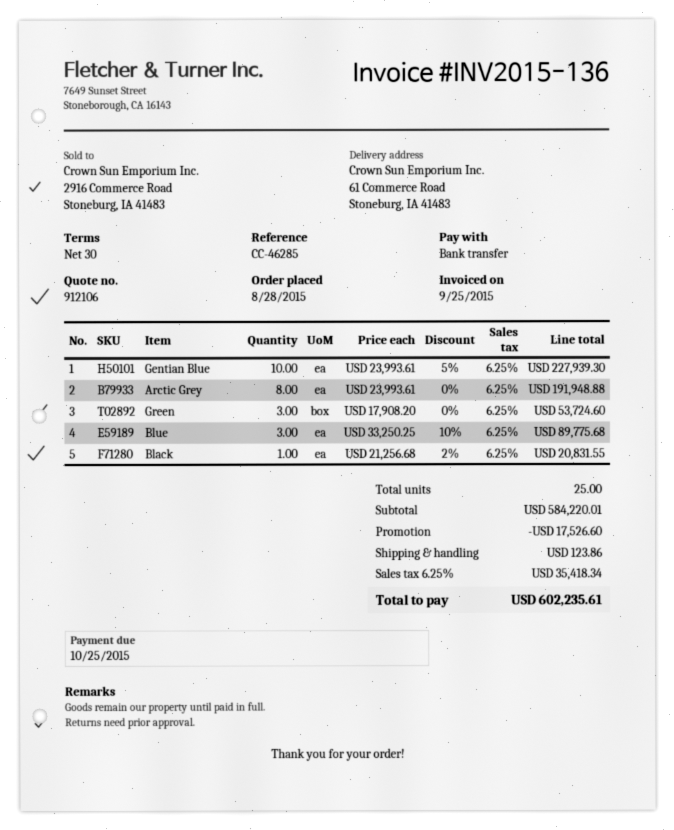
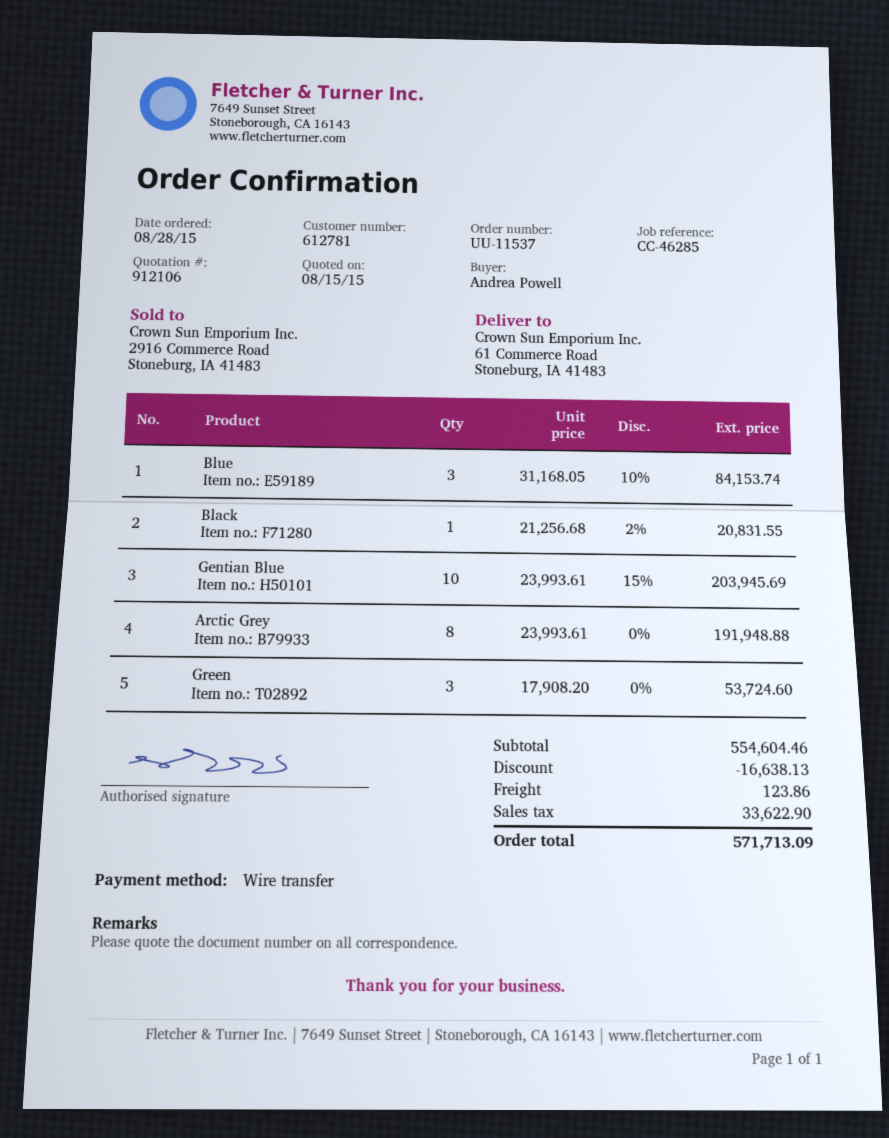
Gentian Blue: 10 x 23993.61 - 5% = 227939.30 -> 10 x 23993.61 - 15% = 203945.69
Blue: 3 x 33250.25 - 10% = 89775.68 -> 3 x 31168.05 - 10% = 84153.74
subtotal: 584220.01 -> 554604.46
discount: 17526.60 -> 16638.13
tax: 35418.34 -> 33622.90
total: 602235.61 -> 571713.09

